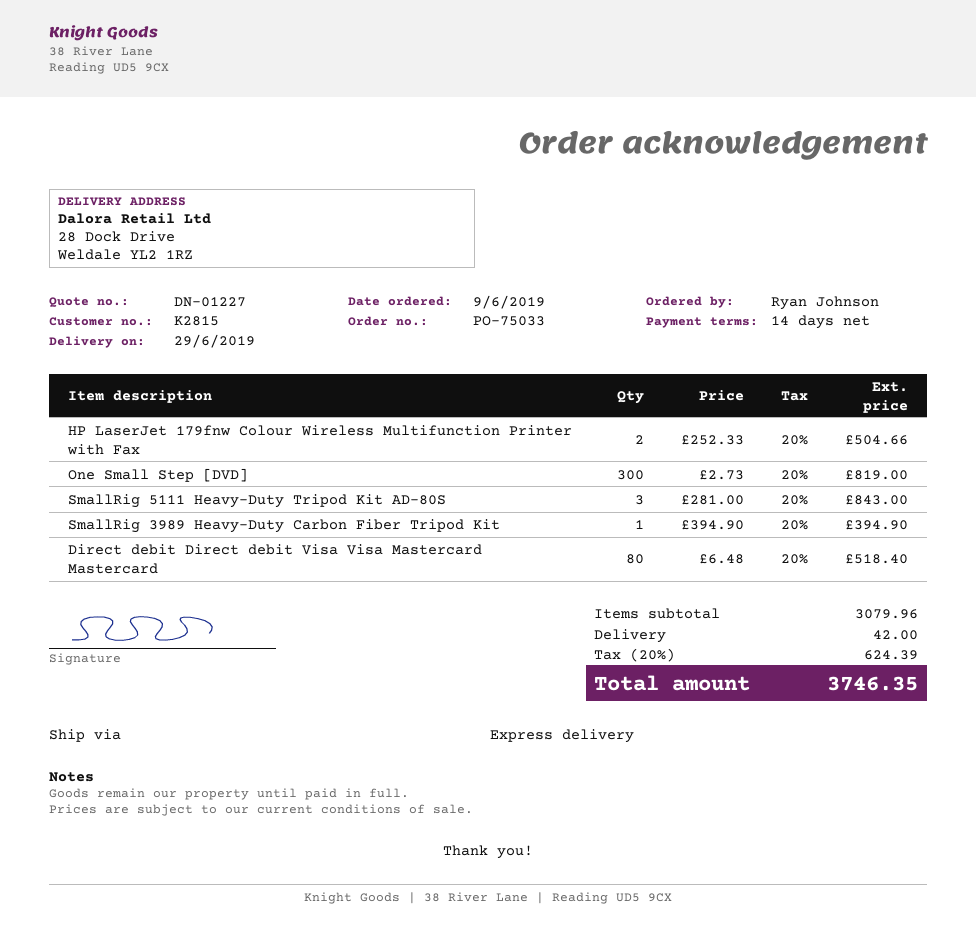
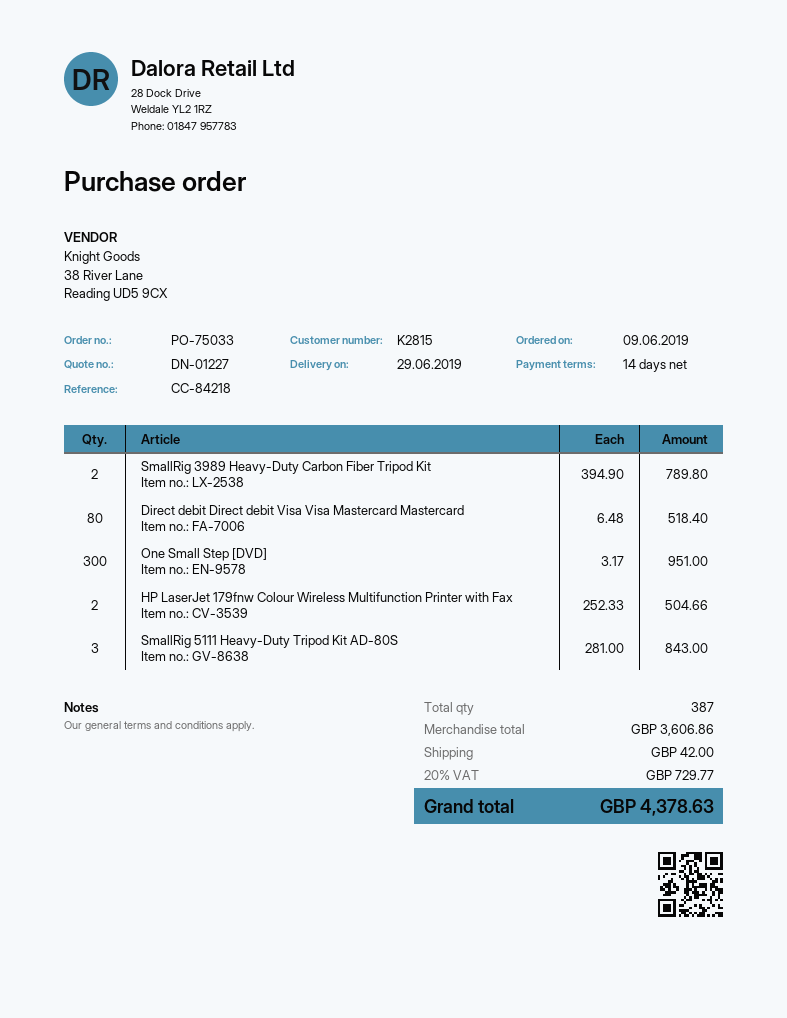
One Small Step [DVD]: 300 x 2.73 = 819.00 -> 300 x 3.17 = 951.00
SmallRig 3989 Heavy-Duty Carbon Fiber Tripod Kit: 1 x 394.90 = 394.90 -> 2 x 394.90 = 789.80
subtotal: 3079.96 -> 3606.86
tax: 20% = 624.39 -> 20% = 729.77
total: 3746.35 -> 4378.63

